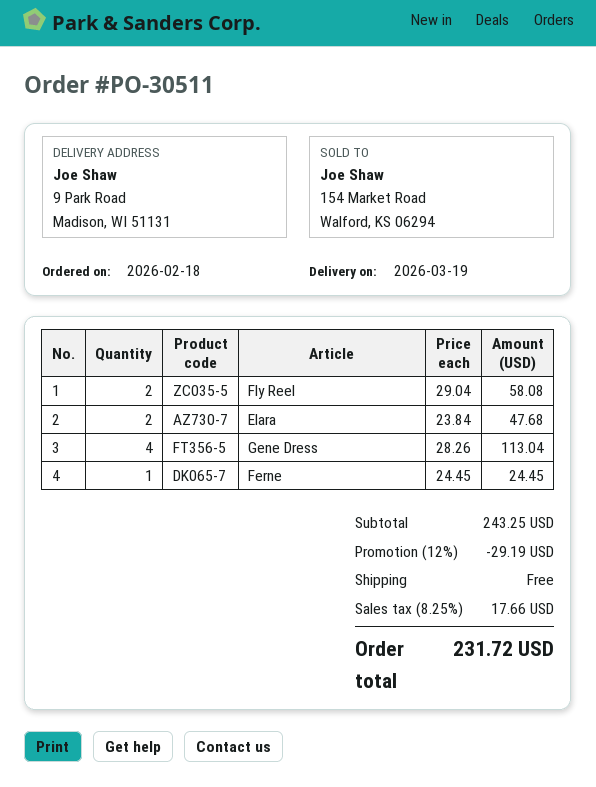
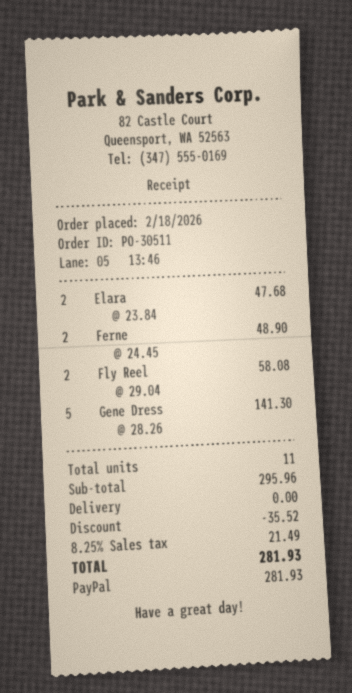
Gene Dress: 4 x 28.26 = 113.04 -> 5 x 28.26 = 141.30
Ferne: 1 x 24.45 = 24.45 -> 2 x 24.45 = 48.90
subtotal: 243.25 -> 295.96
discount: 29.19 -> 35.52
tax: 8.25% = 17.66 -> 8.25% = 21.49
total: 231.72 -> 281.93

